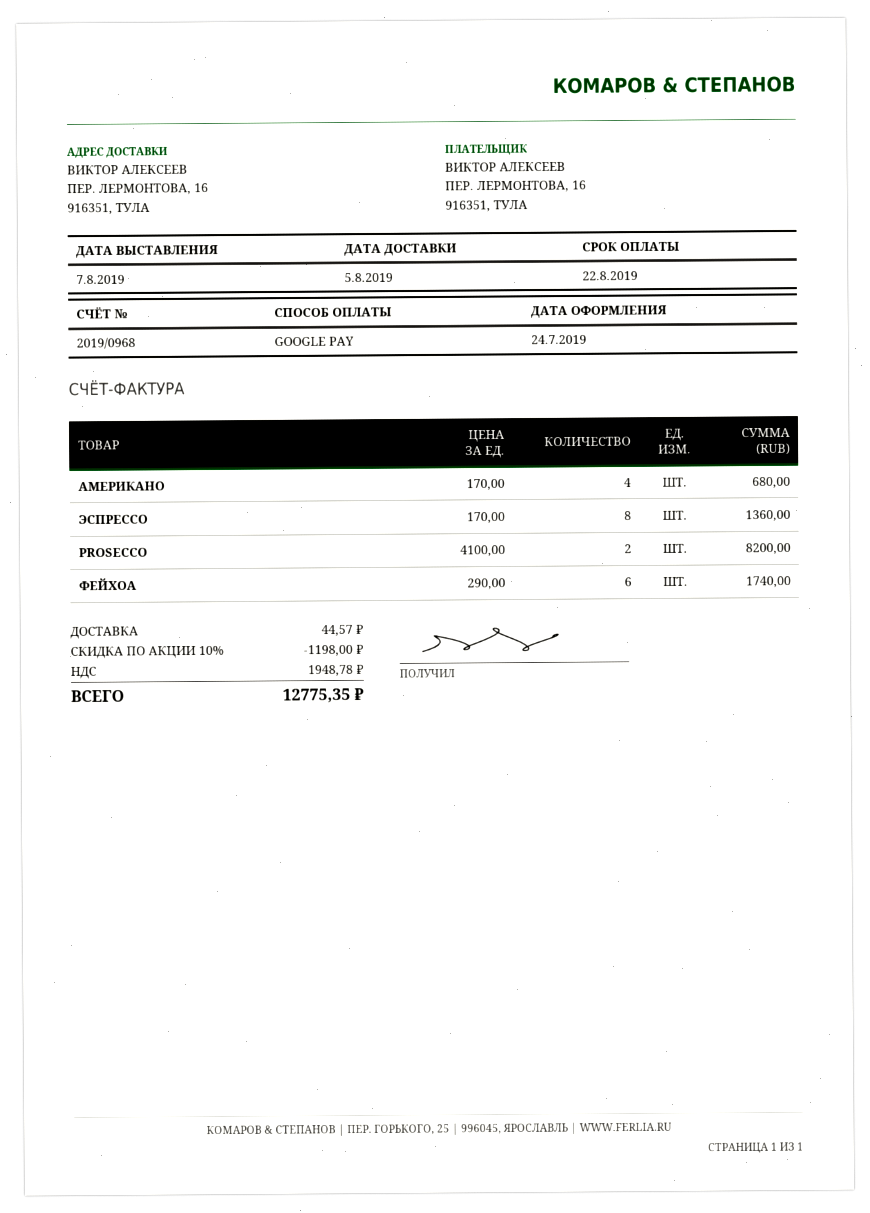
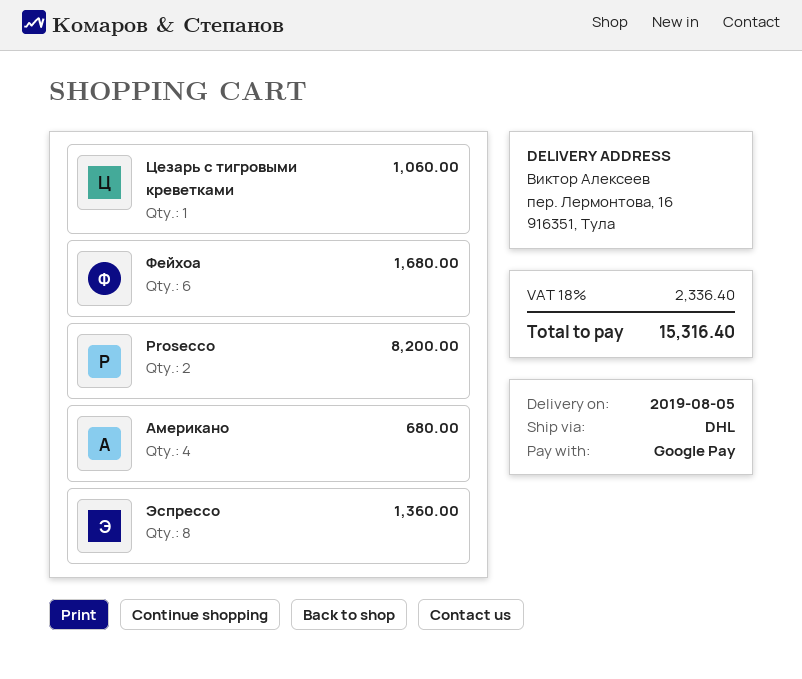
ФЕЙХОА: 6 for 1740.00 -> 6 for 1680.00
Цезарь с тигровыми креветками: none -> 1 for 1060.00
discount: 10% = 1198.00 -> none
shipping: 44.57 -> none
tax: 1948.78 -> 2336.40
total: 12775.35 -> 15316.40

